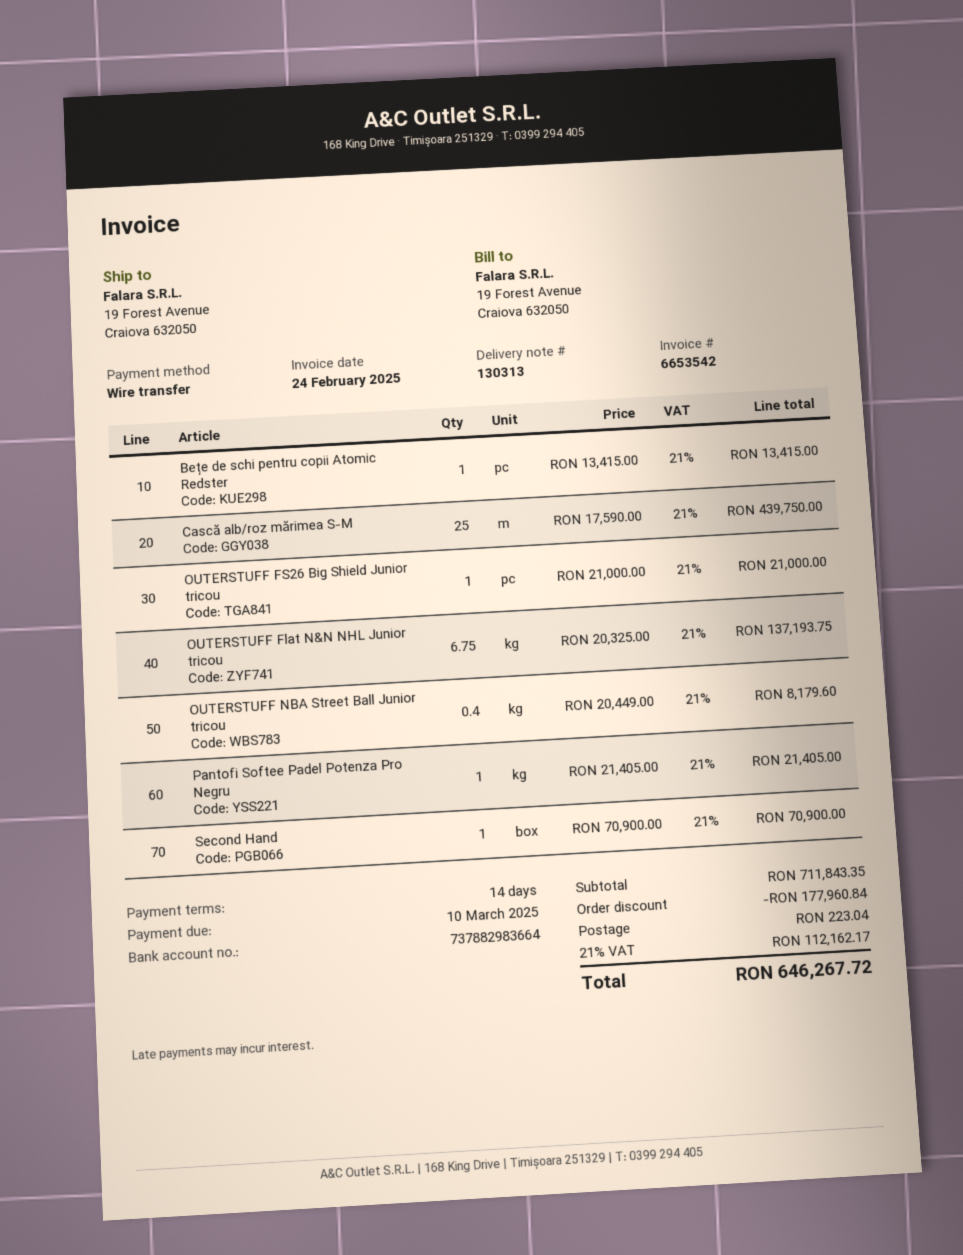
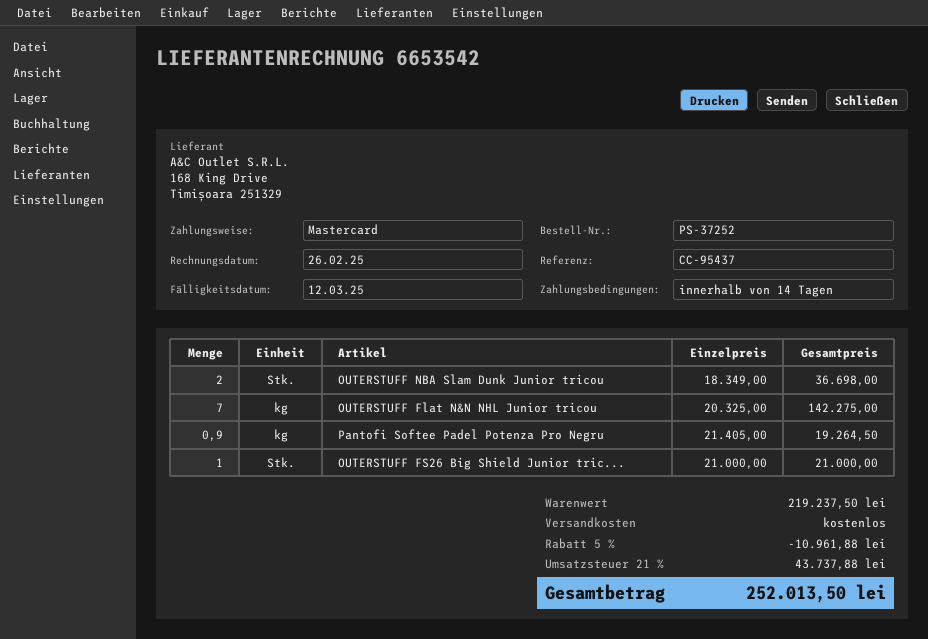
invoice date: 2025-02-24 -> 2025-02-26
due date: 2025-03-10 -> 2025-03-12
payment method: bank transfer -> Mastercard
Bețe de schi pentru copii Atomic Redster: 1 x 13415.00 = 13415.00 -> none
Cască alb/roz mărimea S-M: 25 x 17590.00 = 439750.00 -> none
OUTERSTUFF Flat N&N NHL Junior tricou: 6.75 x 20325.00 = 137193.75 -> 7 x 20325.00 = 142275.00
OUTERSTUFF NBA Street Ball Junior tricou: 0.4 x 20449.00 = 8179.60 -> none
Pantofi Softee Padel Potenza Pro Negru: 1 x 21405.00 = 21405.00 -> 0.9 x 21405.00 = 19264.50
Second Hand: 1 x 70900.00 = 70900.00 -> none
OUTERSTUFF NBA Slam Dunk Junior tricou: none -> 2 x 18349.00 = 36698.00
subtotal: 711843.35 -> 219237.50
discount: 177960.84 -> 10961.88
shipping: 223.04 -> 0.00
tax: 21% = 112162.17 -> 21% = 43737.88
total: 646267.72 -> 252013.50

